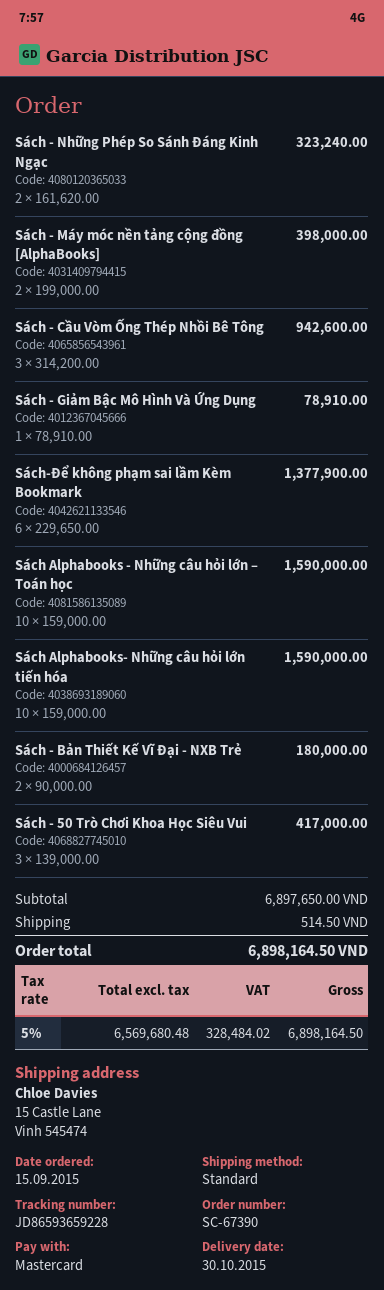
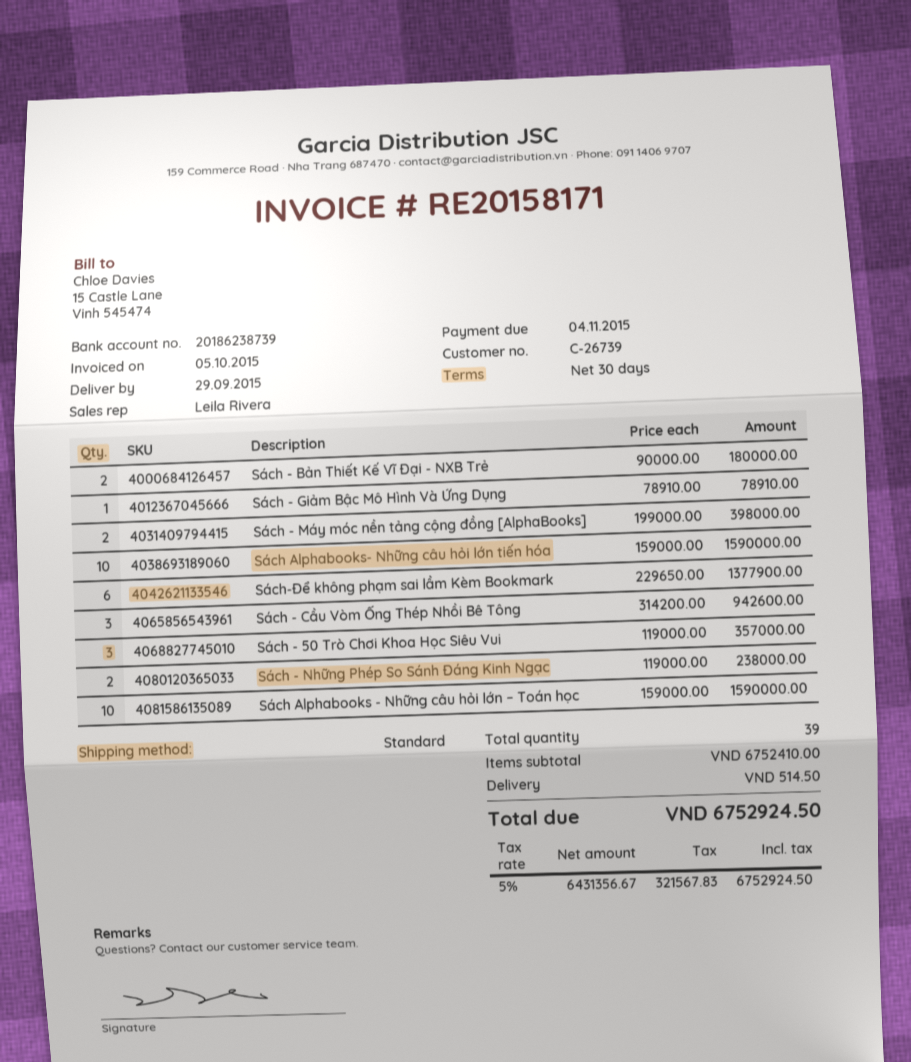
delivery date: 2015-10-30 -> 2015-09-29
Sách - Những Phép So Sánh Đáng Kinh Ngạc: 2 x 161620.00 = 323240.00 -> 2 x 119000.00 = 238000.00
Sách - 50 Trò Chơi Khoa Học Siêu Vui: 3 x 139000.00 = 417000.00 -> 3 x 119000.00 = 357000.00
subtotal: 6897650.00 -> 6752410.00
net: 6569680.48 -> 6431356.67
tax: 5% = 328484.02 -> 5% = 321567.83
total: 6898164.50 -> 6752924.50

